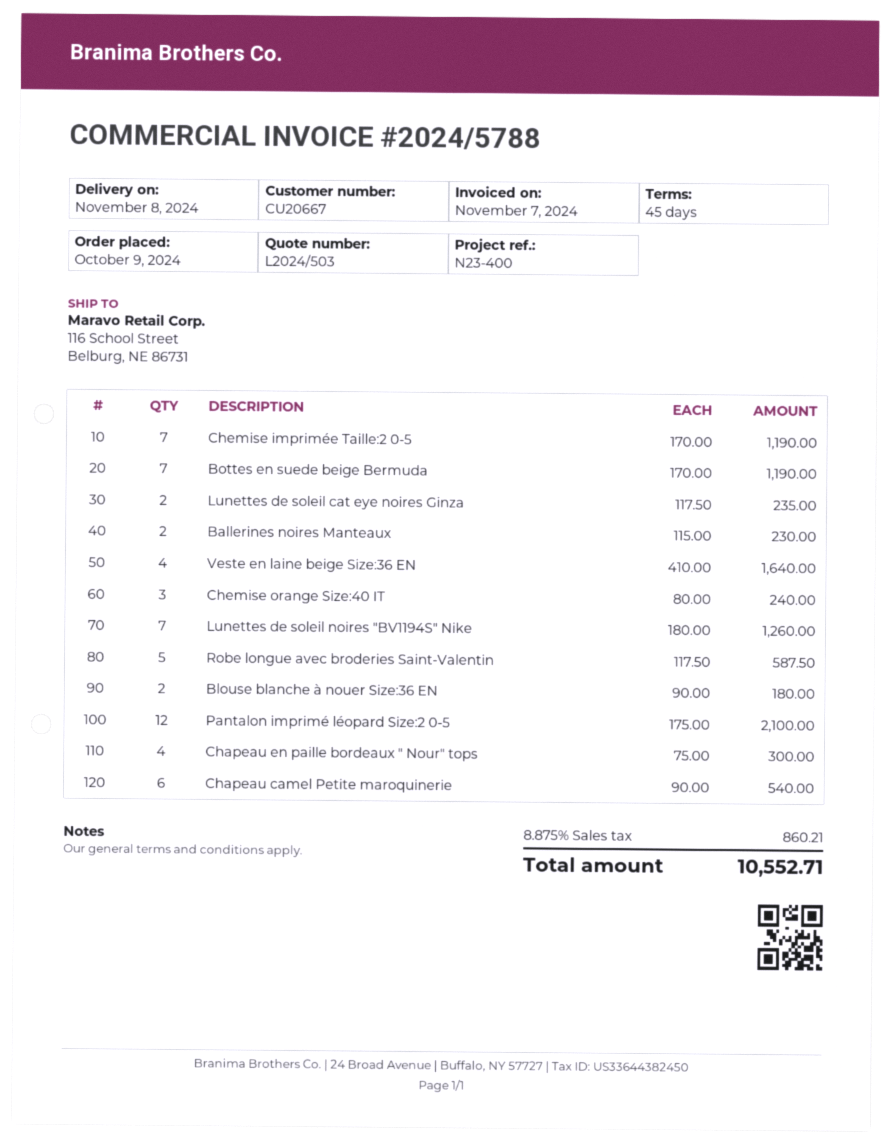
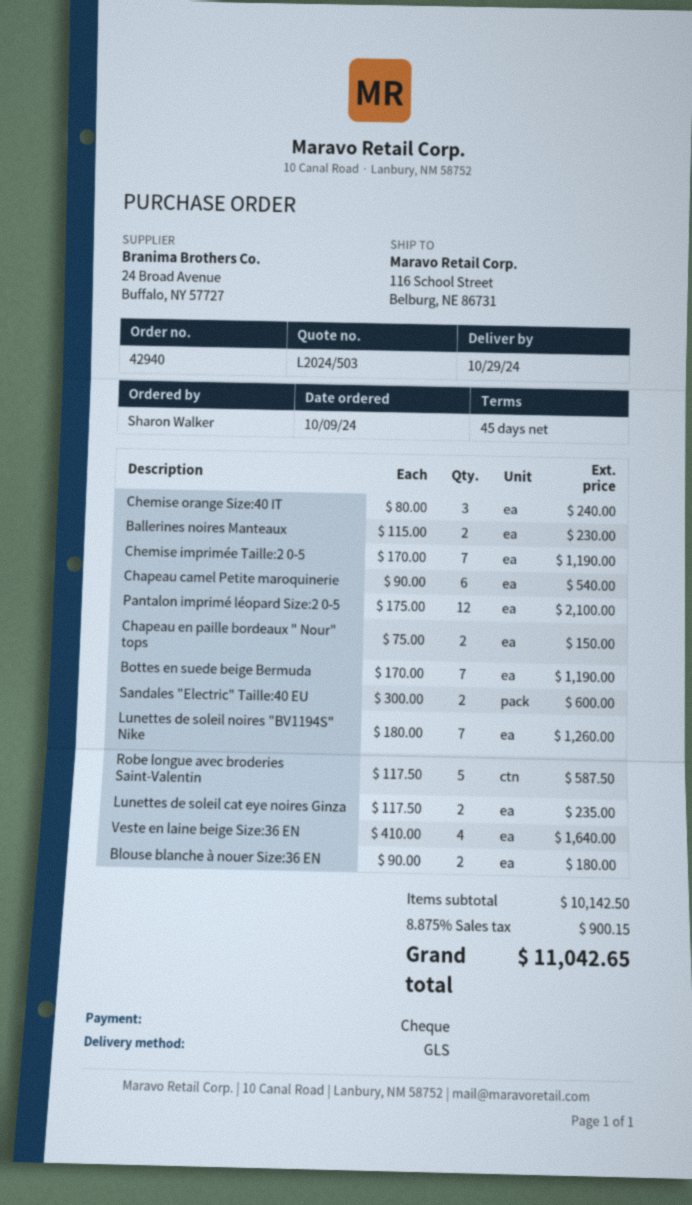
delivery date: 2024-11-08 -> 2024-10-29
Chapeau en paille bordeaux " Nour" tops: 4 x 75.00 = 300.00 -> 2 x 75.00 = 150.00
Sandales "Electric" Taille:40 EU: none -> 2 x 300.00 = 600.00
tax: 8.875% = 860.21 -> 8.875% = 900.15
total: 10552.71 -> 11042.65

